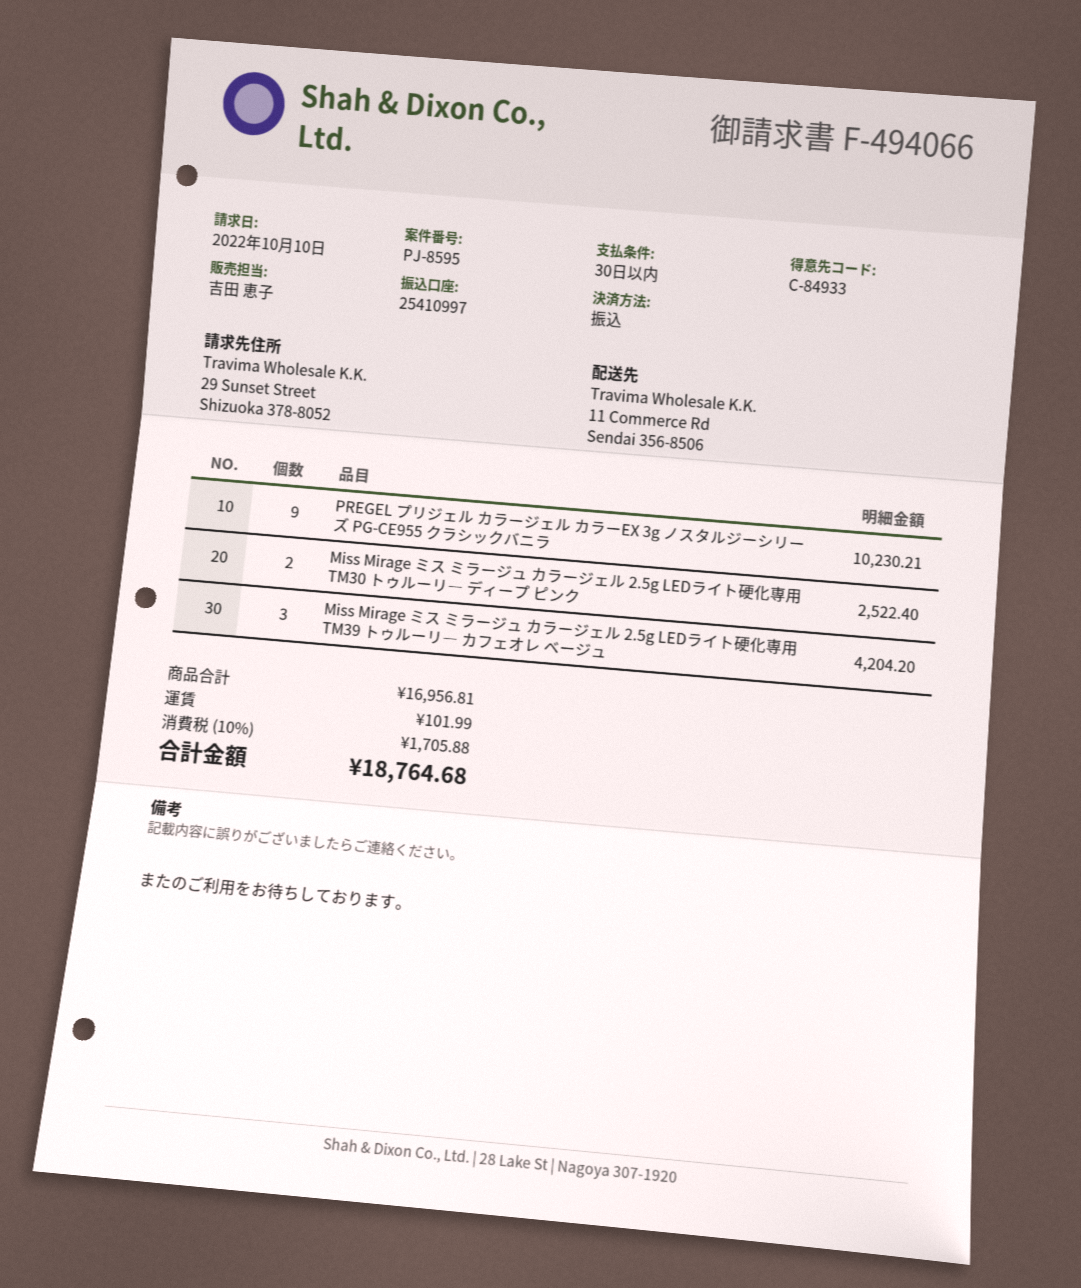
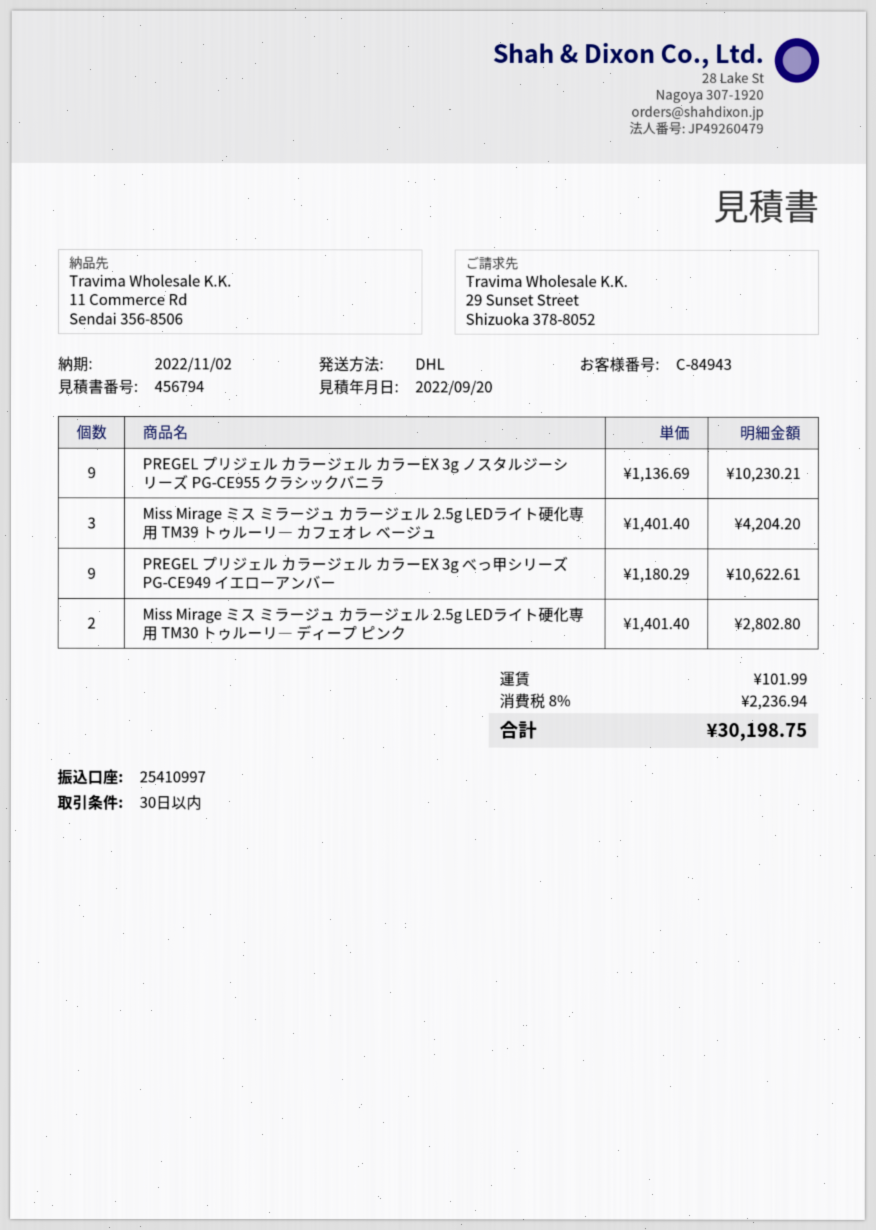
customer number: C-84933 -> C-84943
Miss Mirage ミス ミラージュ カラージェル 2.5g LEDライト硬化専用 TM30 トゥルーリ― ディープ ピンク: 2 for 2522.40 -> 2 for 2802.80
PREGEL プリジェル カラージェル カラーEX 3g べっ甲シリーズ PG-CE949 イエローアンバー: none -> 9 for 10622.61
tax: 10% = 1705.88 -> 8% = 2236.94
total: 18764.68 -> 30198.75

